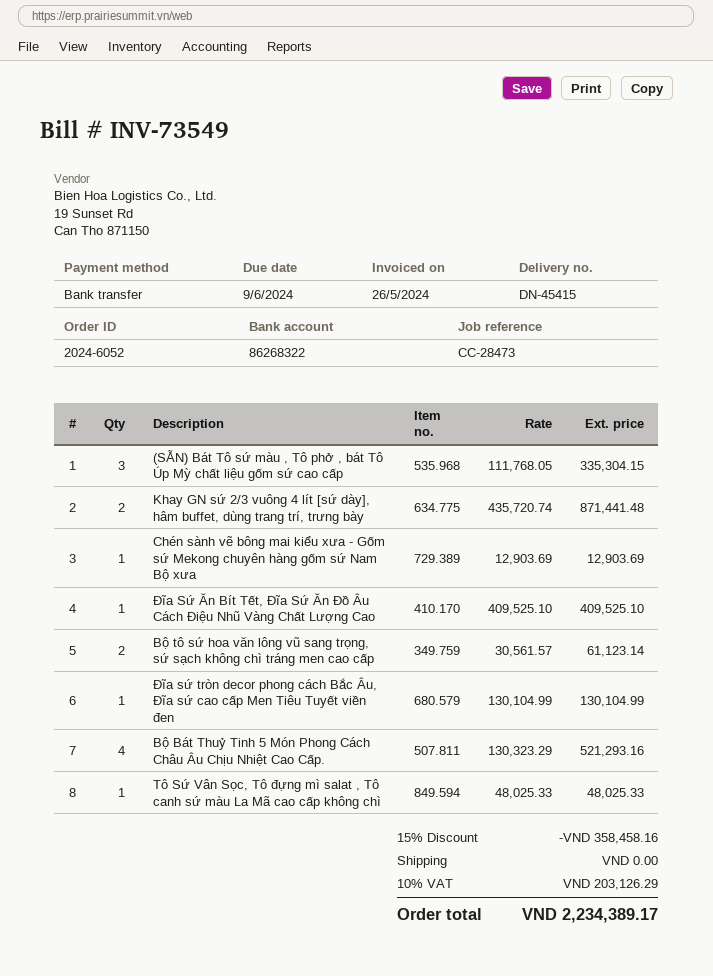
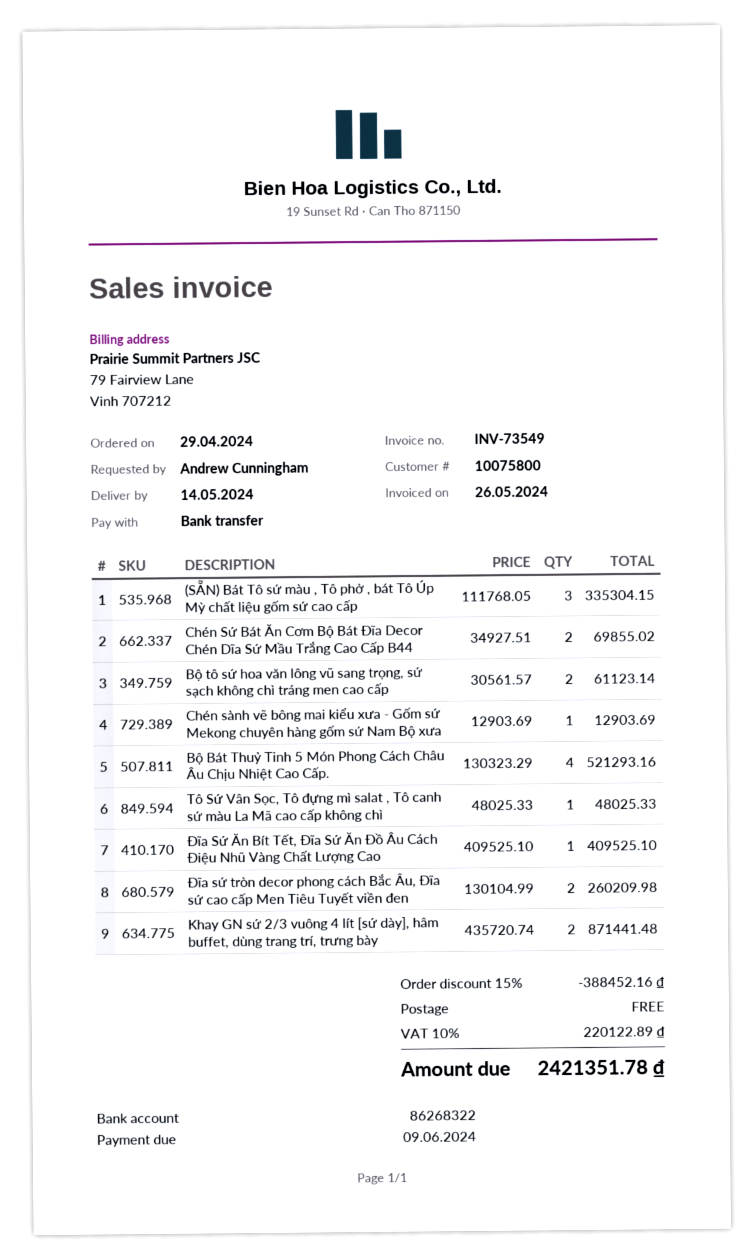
Đĩa sứ tròn decor phong cách Bắc Âu, Đĩa sứ cao cấp Men Tiêu Tuyết viền đen: 1 x 130104.99 = 130104.99 -> 2 x 130104.99 = 260209.98
Chén Sứ Bát Ăn Cơm Bộ Bát Đĩa Decor Chén Dĩa Sứ Mầu Trắng Cao Cấp B44: none -> 2 x 34927.51 = 69855.02
discount: 15% = 358458.16 -> 15% = 388452.16
tax: 10% = 203126.29 -> 10% = 220122.89
total: 2234389.17 -> 2421351.78

